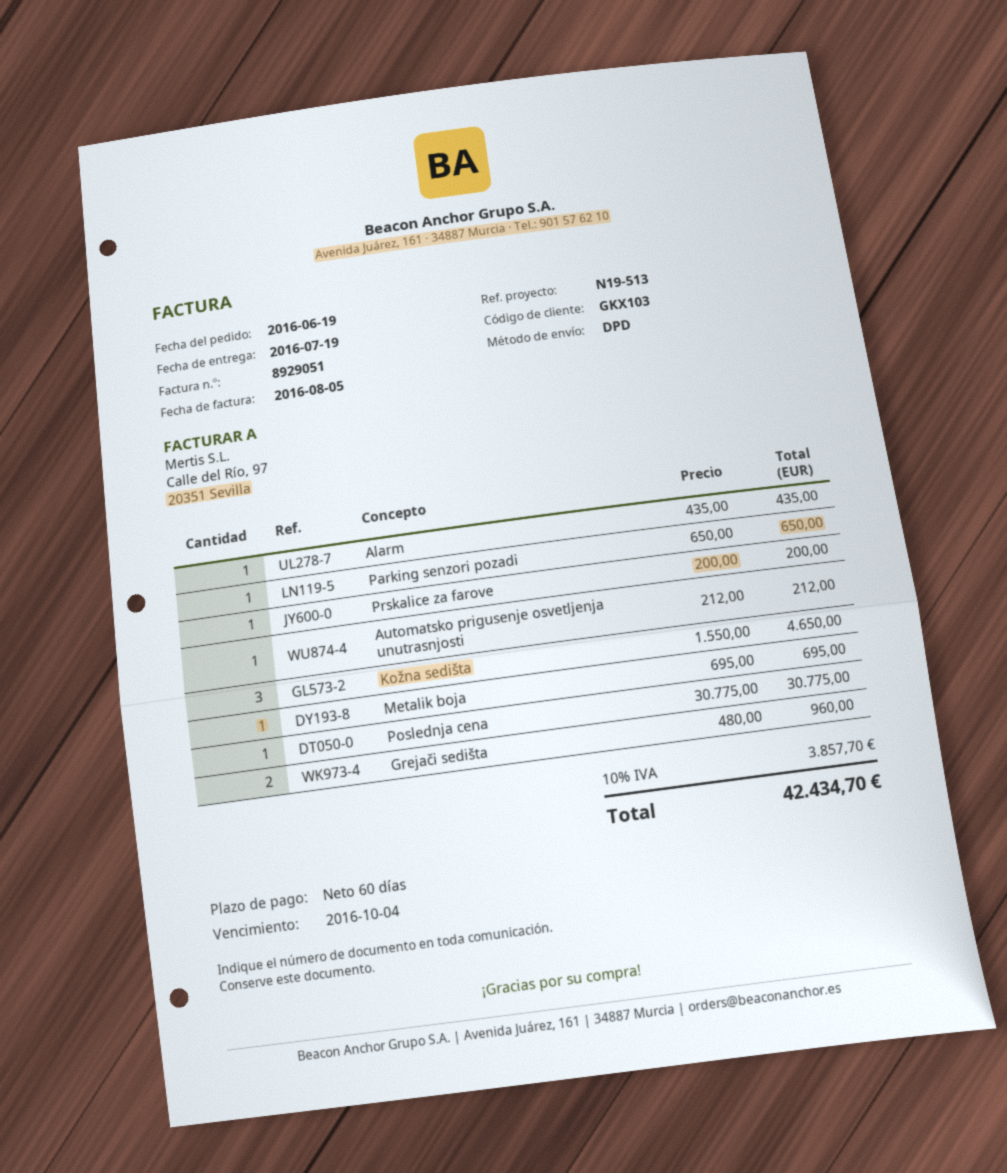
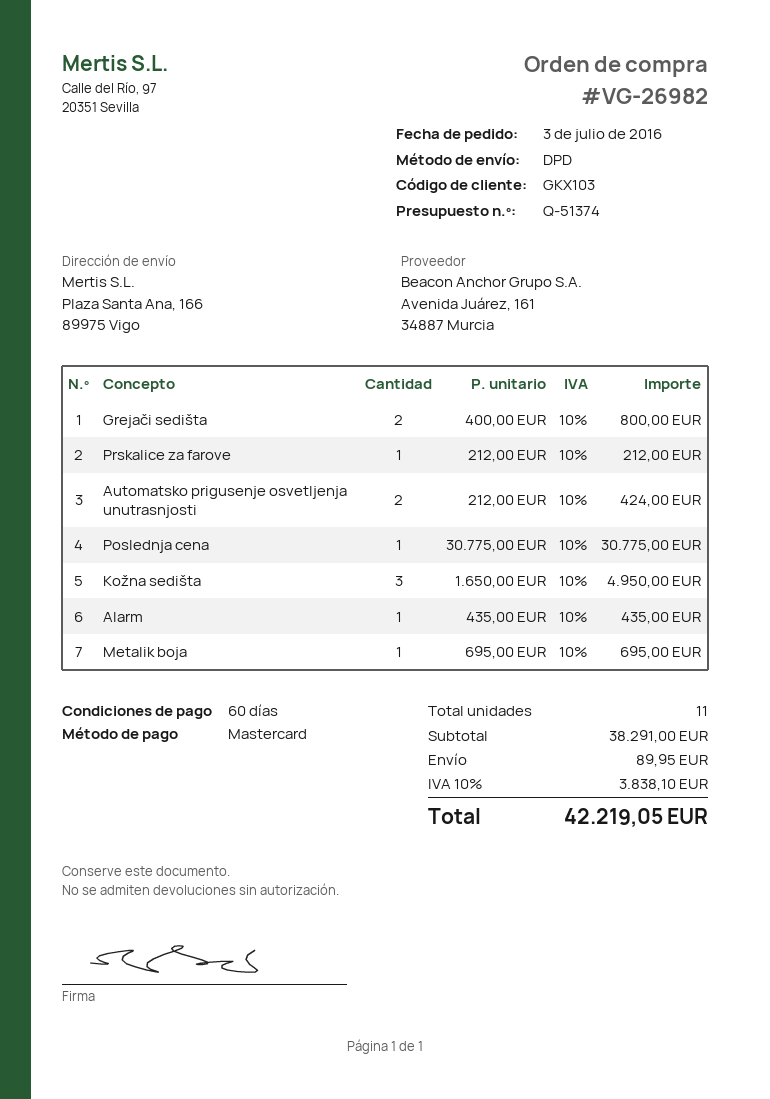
order date: 2016-06-19 -> 2016-07-03
Parking senzori pozadi: 1 x 650.00 = 650.00 -> none
Prskalice za farove: 1 x 200.00 = 200.00 -> 1 x 212.00 = 212.00
Automatsko prigusenje osvetljenja unutrasnjosti: 1 x 212.00 = 212.00 -> 2 x 212.00 = 424.00
Kožna sedišta: 3 x 1550.00 = 4650.00 -> 3 x 1650.00 = 4950.00
Grejači sedišta: 2 x 480.00 = 960.00 -> 2 x 400.00 = 800.00
shipping: none -> 89.95
tax: 10% = 3857.70 -> 10% = 3838.10
total: 42434.70 -> 42219.05

